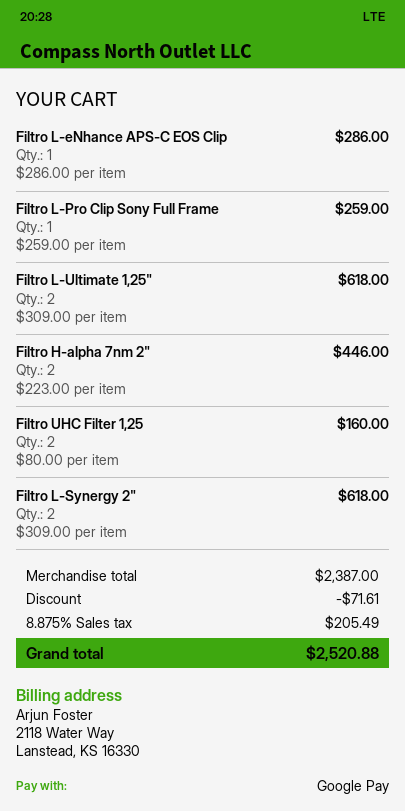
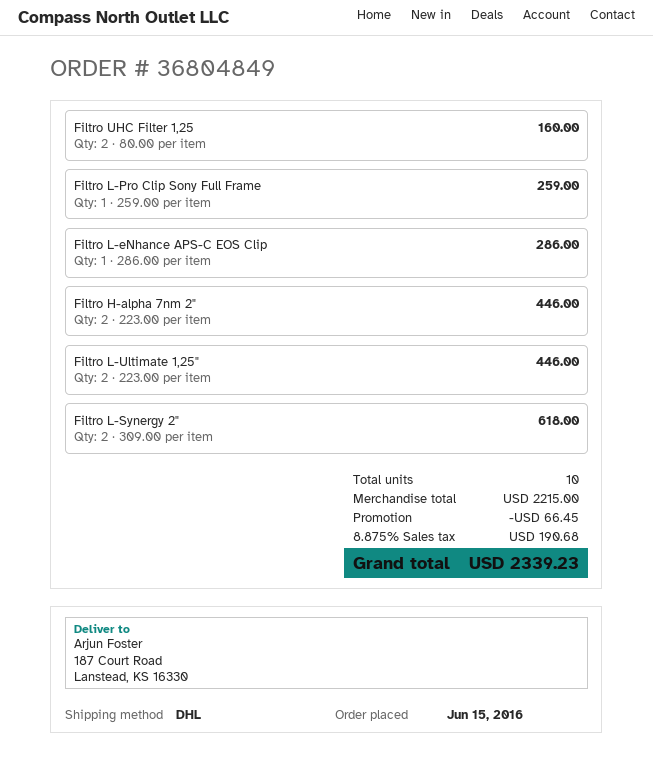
Filtro L-Ultimate 1,25": 2 x 309.00 = 618.00 -> 2 x 223.00 = 446.00
subtotal: 2387.00 -> 2215.00
discount: 71.61 -> 66.45
tax: 8.875% = 205.49 -> 8.875% = 190.68
total: 2520.88 -> 2339.23

